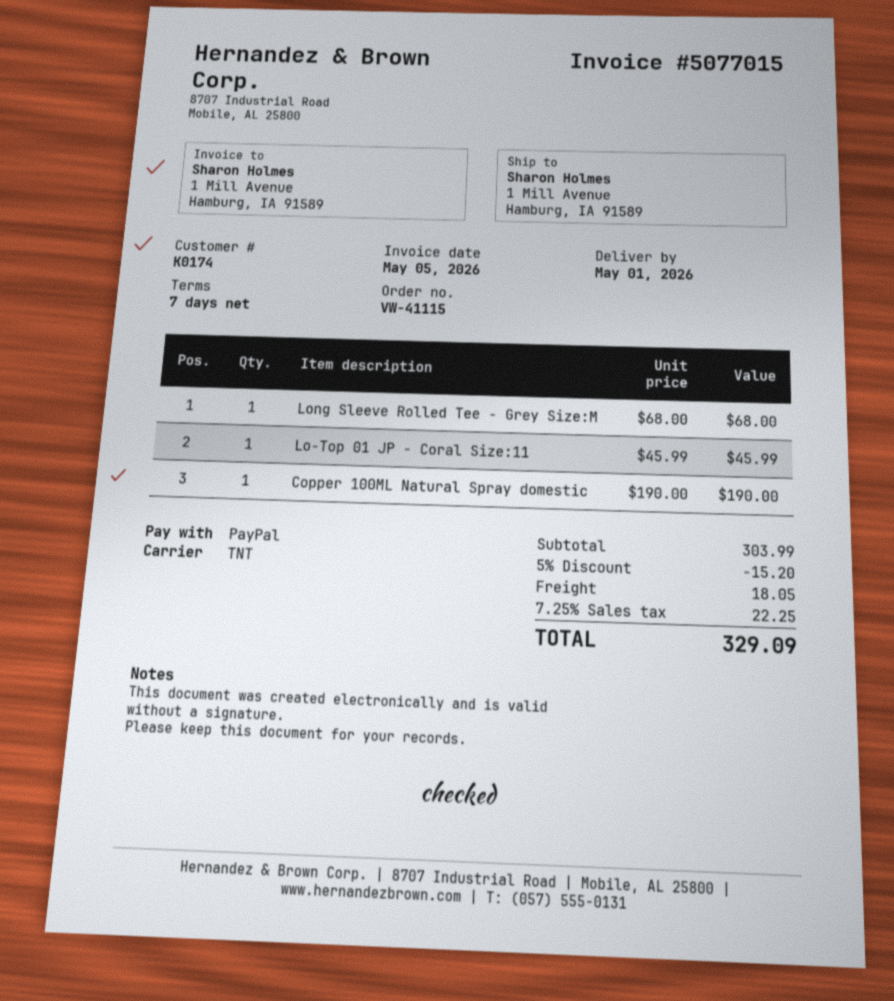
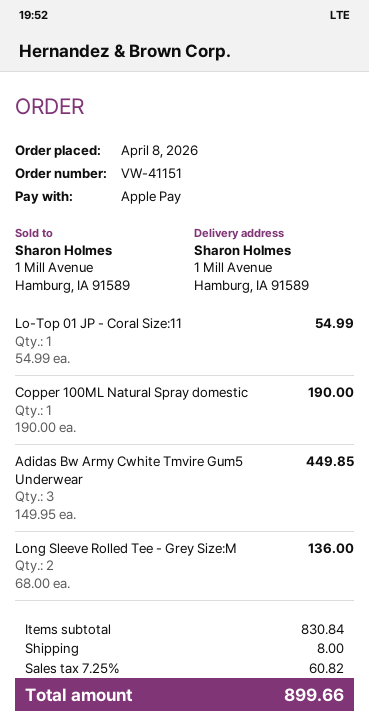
order number: VW-41115 -> VW-41151
payment method: PayPal -> Apple Pay
Long Sleeve Rolled Tee - Grey Size:M: 1 x 68.00 = 68.00 -> 2 x 68.00 = 136.00
Lo-Top 01 JP - Coral Size:11: 1 x 45.99 = 45.99 -> 1 x 54.99 = 54.99
Adidas Bw Army Cwhite Tmvire Gum5 Underwear: none -> 3 x 149.95 = 449.85
subtotal: 303.99 -> 830.84
discount: 5% = 15.20 -> none
shipping: 18.05 -> 8.00
tax: 7.25% = 22.25 -> 7.25% = 60.82
total: 329.09 -> 899.66

